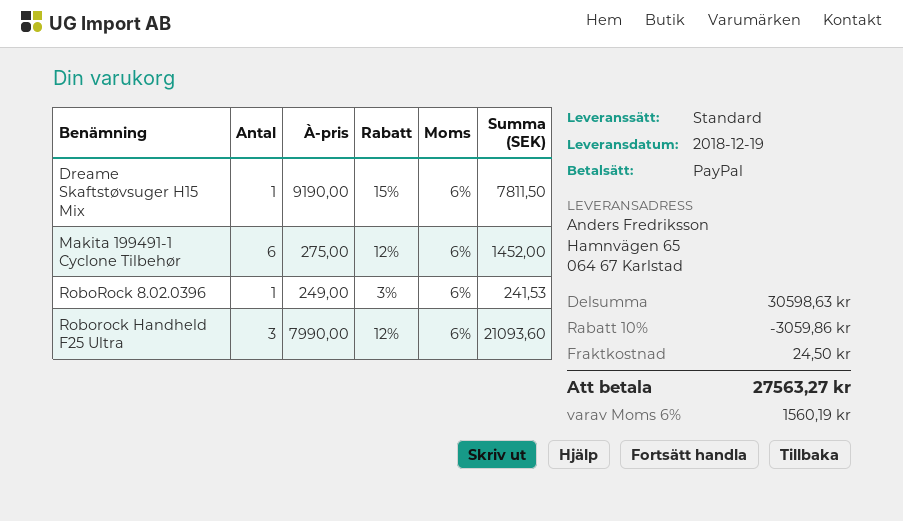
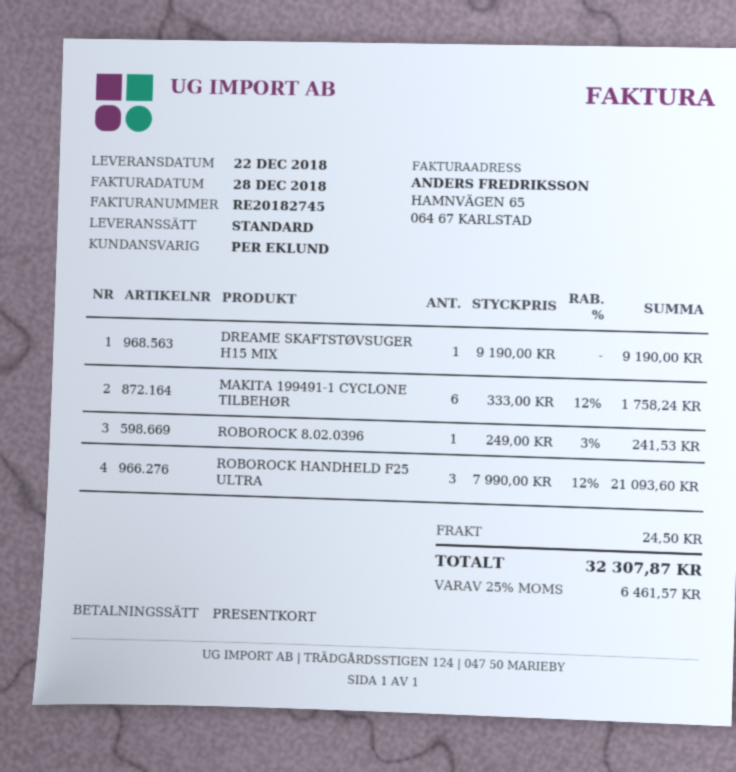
delivery date: 2018-12-19 -> 2018-12-22
payment method: PayPal -> gift card
Dreame Skaftstøvsuger H15 Mix: 1 x 9190.00 - 15% = 7811.50 -> 1 x 9190.00 = 9190.00
Makita 199491-1 Cyclone Tilbehør: 6 x 275.00 - 12% = 1452.00 -> 6 x 333.00 - 12% = 1758.24
discount: 10% = 3059.86 -> none
tax: 6% = 1560.19 -> 25% = 6461.57
total: 27563.27 -> 32307.87

